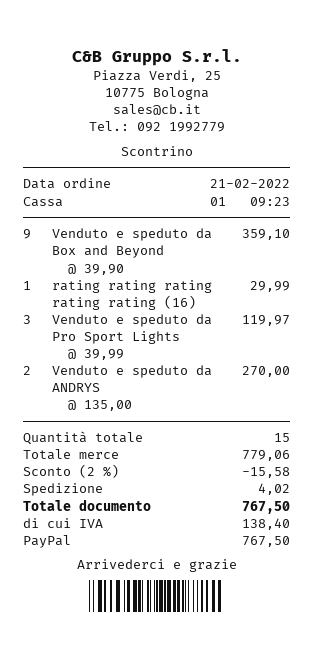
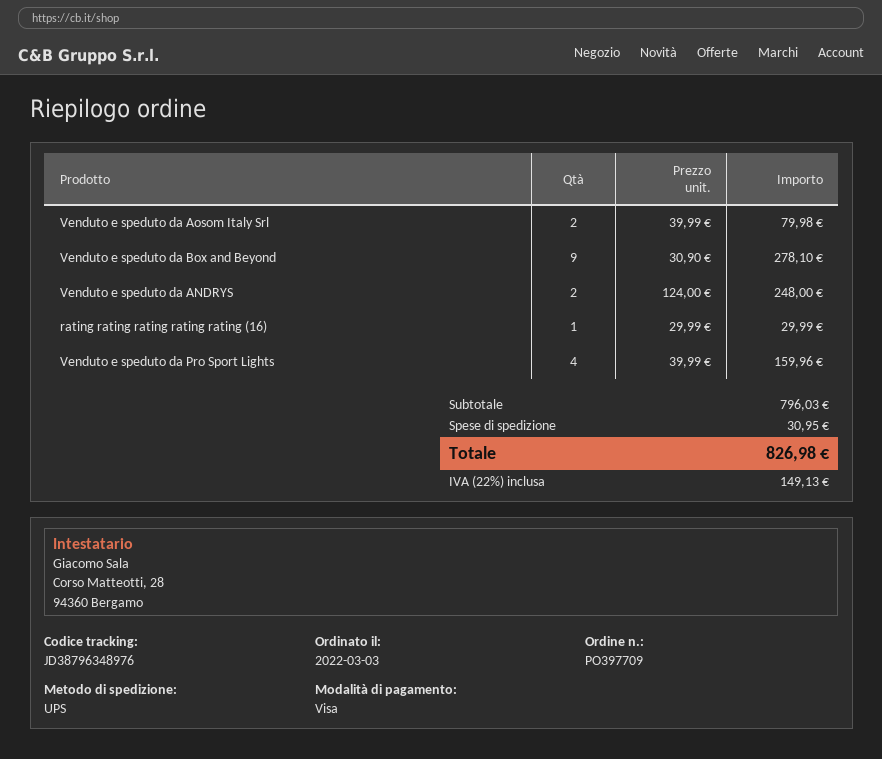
order date: 2022-02-21 -> 2022-03-03
payment method: PayPal -> Visa
Venduto e speduto da Box and Beyond: 9 x 39.90 = 359.10 -> 9 x 30.90 = 278.10
Venduto e speduto da Pro Sport Lights: 3 x 39.99 = 119.97 -> 4 x 39.99 = 159.96
Venduto e speduto da ANDRYS: 2 x 135.00 = 270.00 -> 2 x 124.00 = 248.00
Venduto e speduto da Aosom Italy Srl: none -> 2 x 39.99 = 79.98
subtotal: 779.06 -> 796.03
discount: 2% = 15.58 -> none
shipping: 4.02 -> 30.95
tax: 138.40 -> 149.13
total: 767.50 -> 826.98

